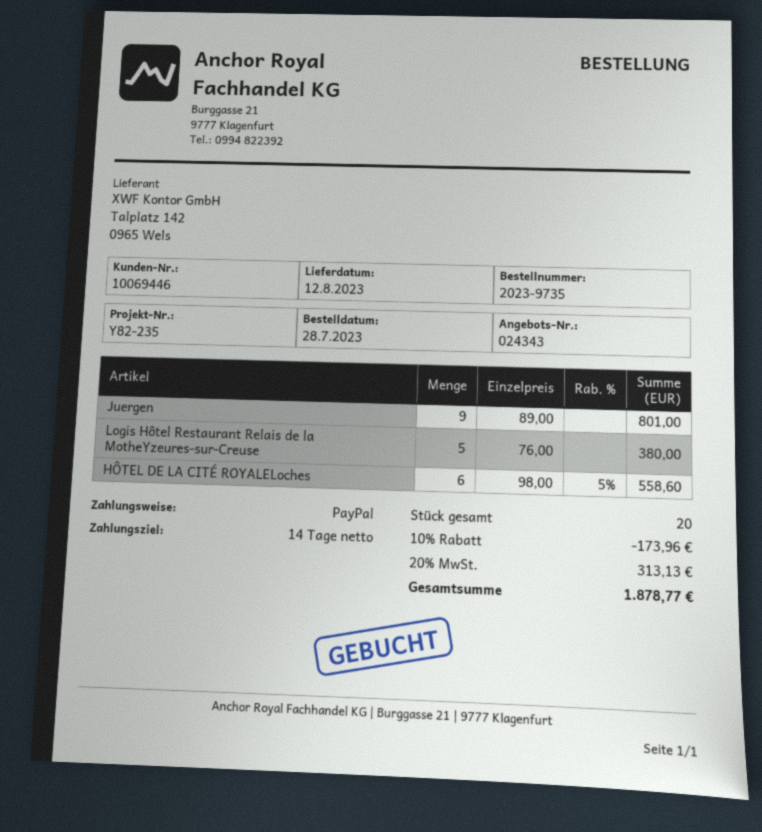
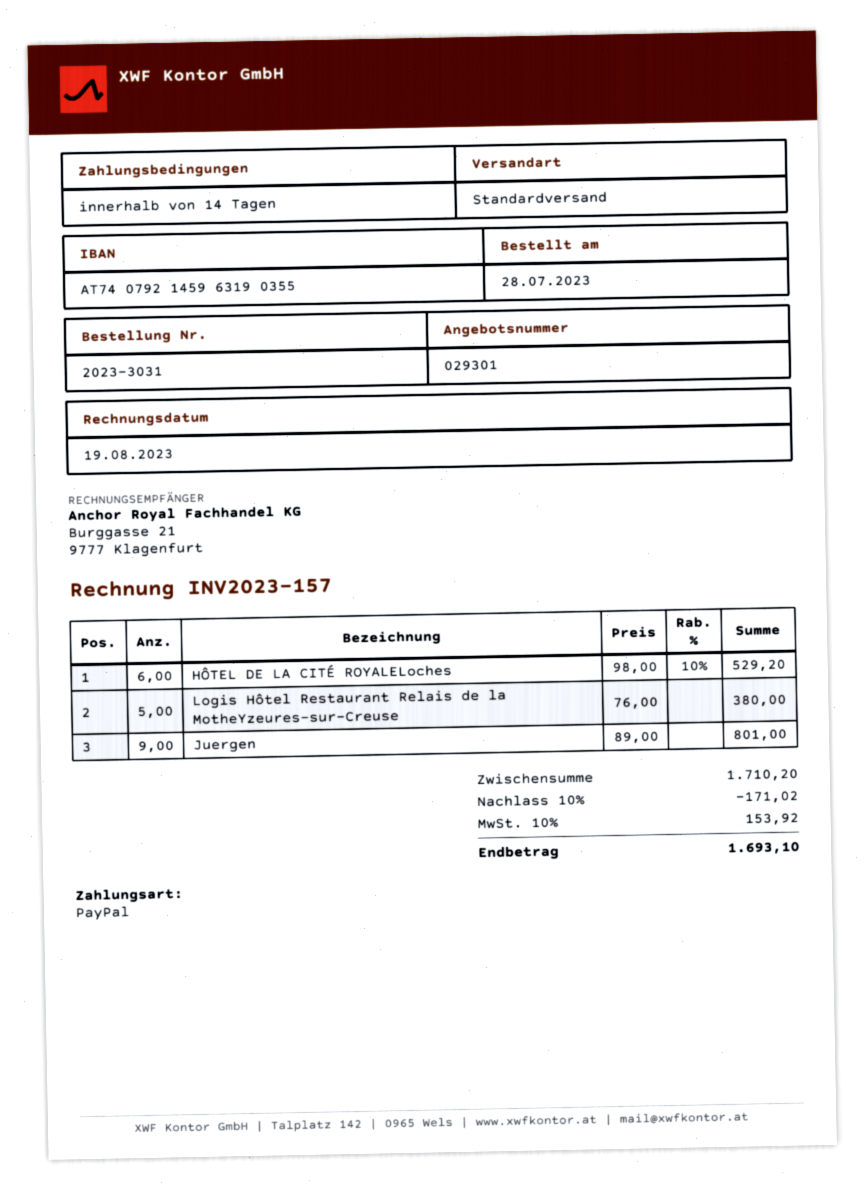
quote number: 024343 -> 029301
order number: 2023-9735 -> 2023-3031
HÔTEL DE LA CITÉ ROYALELoches: 6 x 98.00 - 5% = 558.60 -> 6 x 98.00 - 10% = 529.20
discount: 10% = 173.96 -> 10% = 171.02
tax: 20% = 313.13 -> 10% = 153.92
total: 1878.77 -> 1693.10

